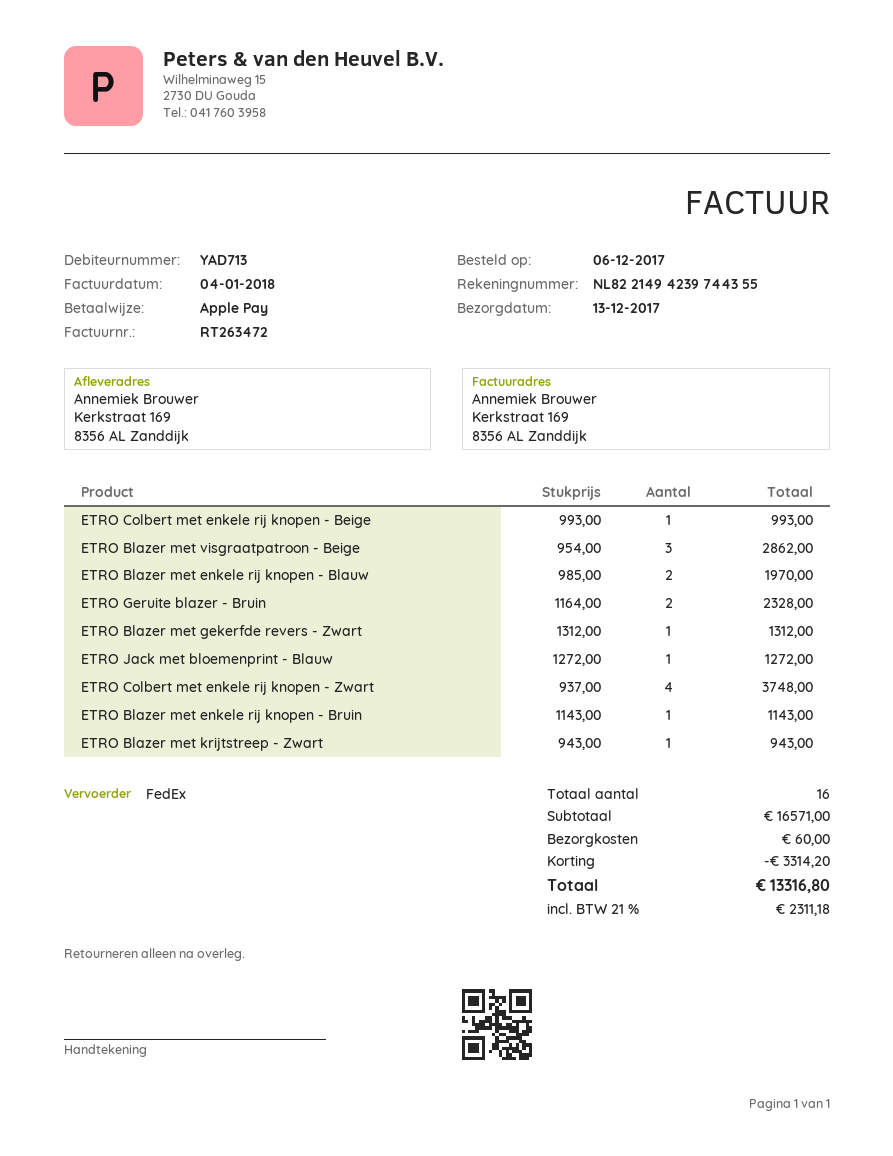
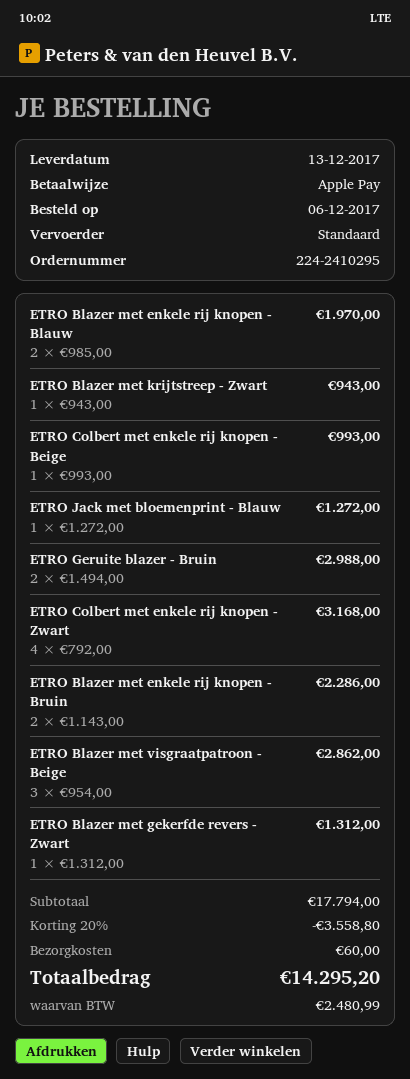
shipping method: FedEx -> standard
ETRO Geruite blazer - Bruin: 2 x 1164.00 = 2328.00 -> 2 x 1494.00 = 2988.00
ETRO Colbert met enkele rij knopen - Zwart: 4 x 937.00 = 3748.00 -> 4 x 792.00 = 3168.00
ETRO Blazer met enkele rij knopen - Bruin: 1 x 1143.00 = 1143.00 -> 2 x 1143.00 = 2286.00
subtotal: 16571.00 -> 17794.00
discount: 3314.20 -> 3558.80
tax: 2311.18 -> 2480.99
total: 13316.80 -> 14295.20

